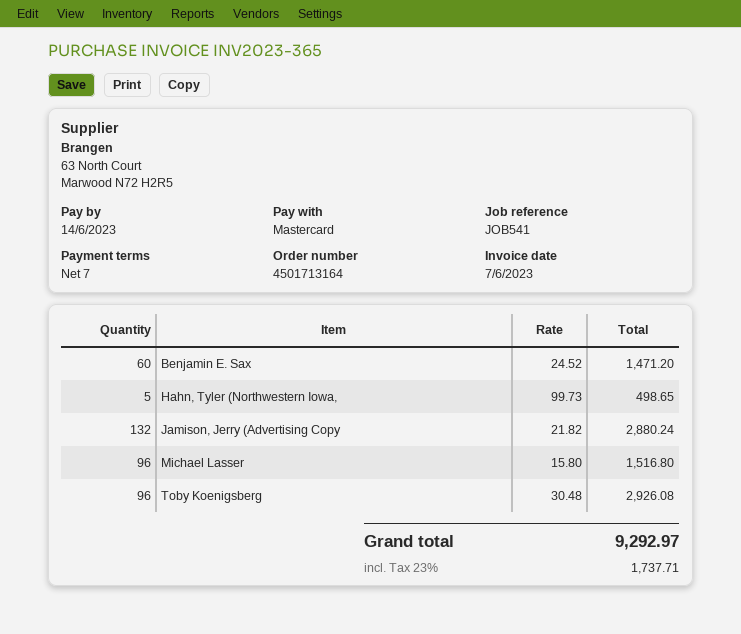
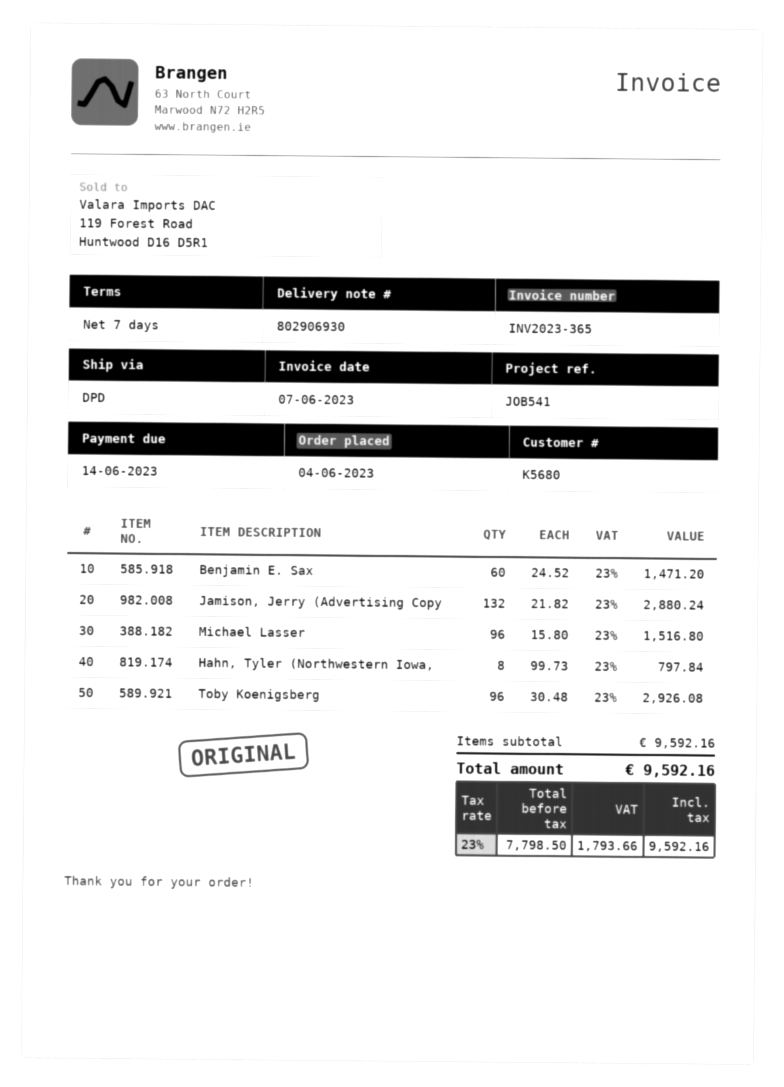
Hahn, Tyler (Northwestern Iowa,: 5 x 99.73 = 498.65 -> 8 x 99.73 = 797.84
tax: 23% = 1737.71 -> 23% = 1793.66
total: 9292.97 -> 9592.16

